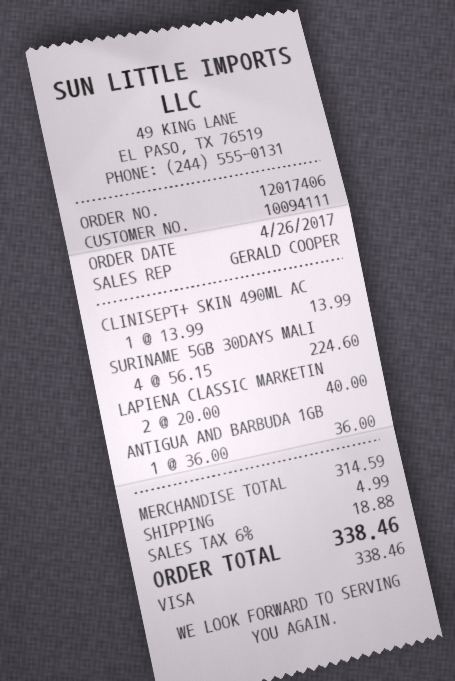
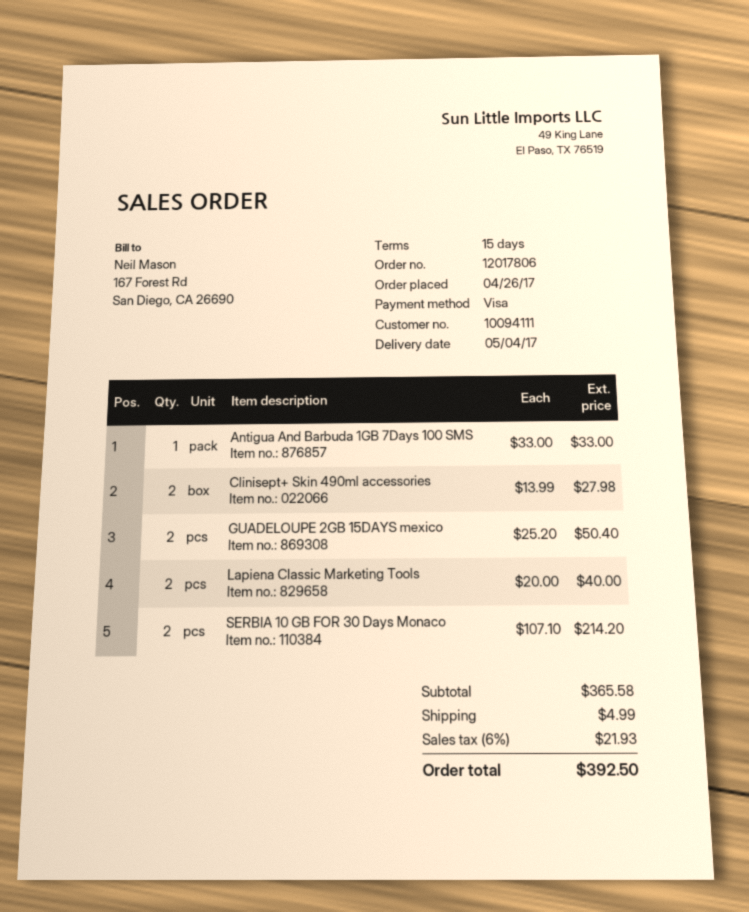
order number: 12017406 -> 12017806
CLINISEPT+ SKIN 490ML AC: 1 x 13.99 = 13.99 -> 2 x 13.99 = 27.98
SURINAME 5GB 30DAYS MALI: 4 x 56.15 = 224.60 -> none
ANTIGUA AND BARBUDA 1GB: 1 x 36.00 = 36.00 -> 1 x 33.00 = 33.00
GUADELOUPE 2GB 15DAYS mexico: none -> 2 x 25.20 = 50.40
SERBIA 10 GB FOR 30 Days Monaco: none -> 2 x 107.10 = 214.20
subtotal: 314.59 -> 365.58
tax: 6% = 18.88 -> 6% = 21.93
total: 338.46 -> 392.50

